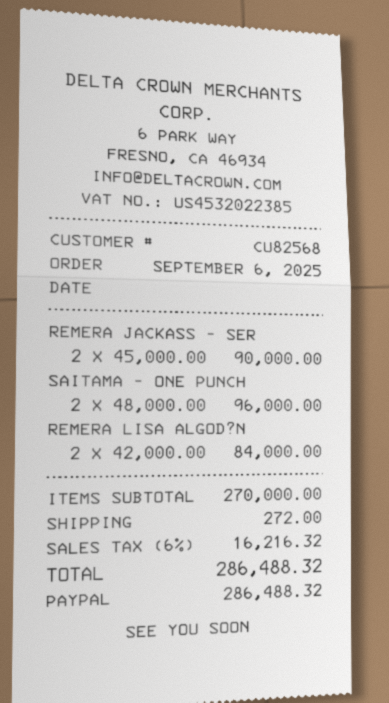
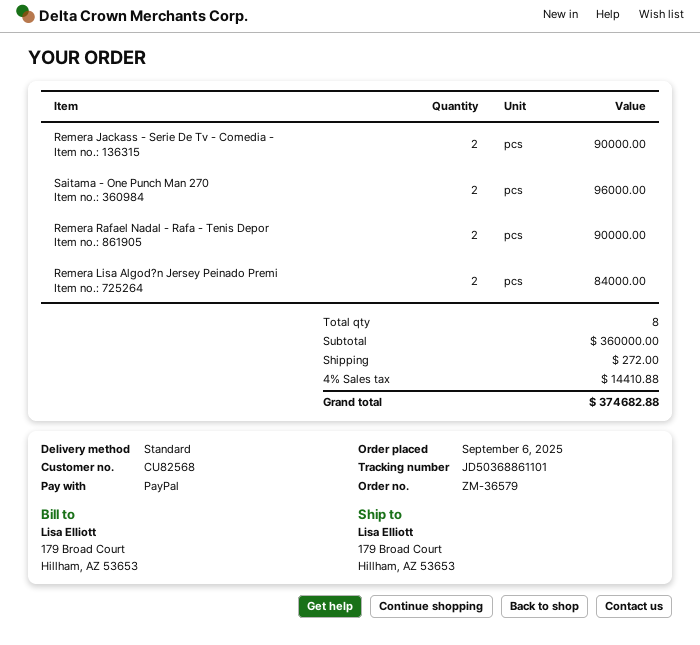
Remera Rafael Nadal - Rafa - Tenis Depor: none -> 2 for 90000.00
subtotal: 270000.00 -> 360000.00
tax: 6% = 16216.32 -> 4% = 14410.88
total: 286488.32 -> 374682.88

